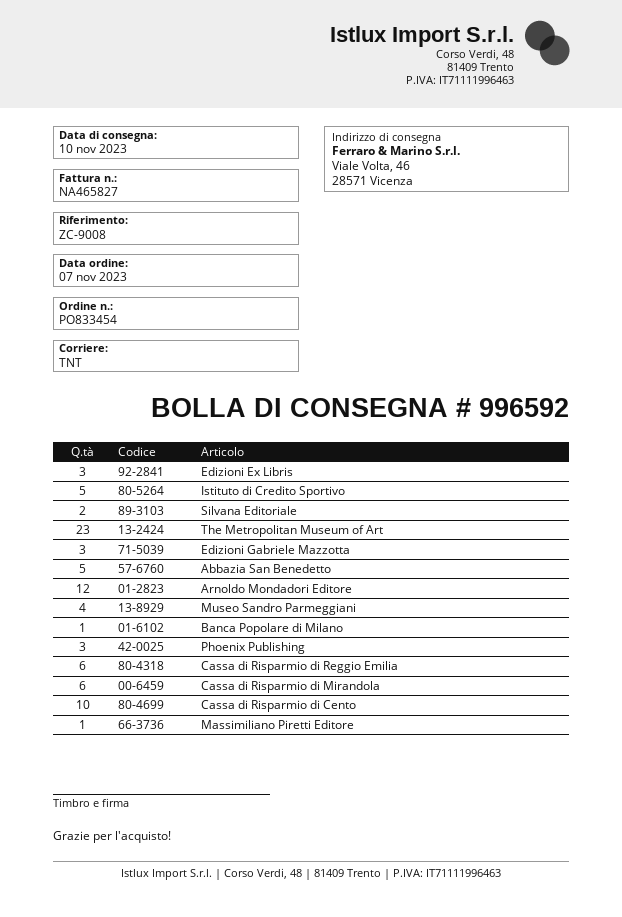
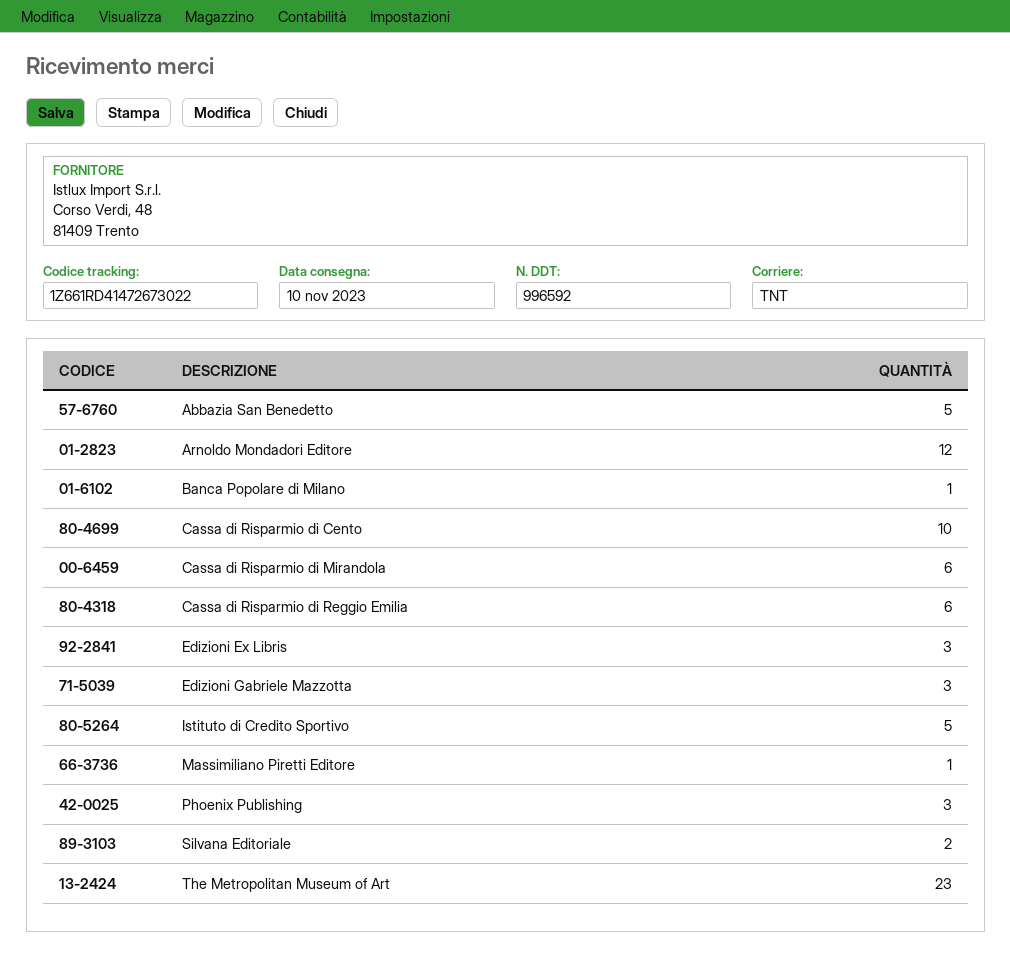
Museo Sandro Parmeggiani: 4 -> none

